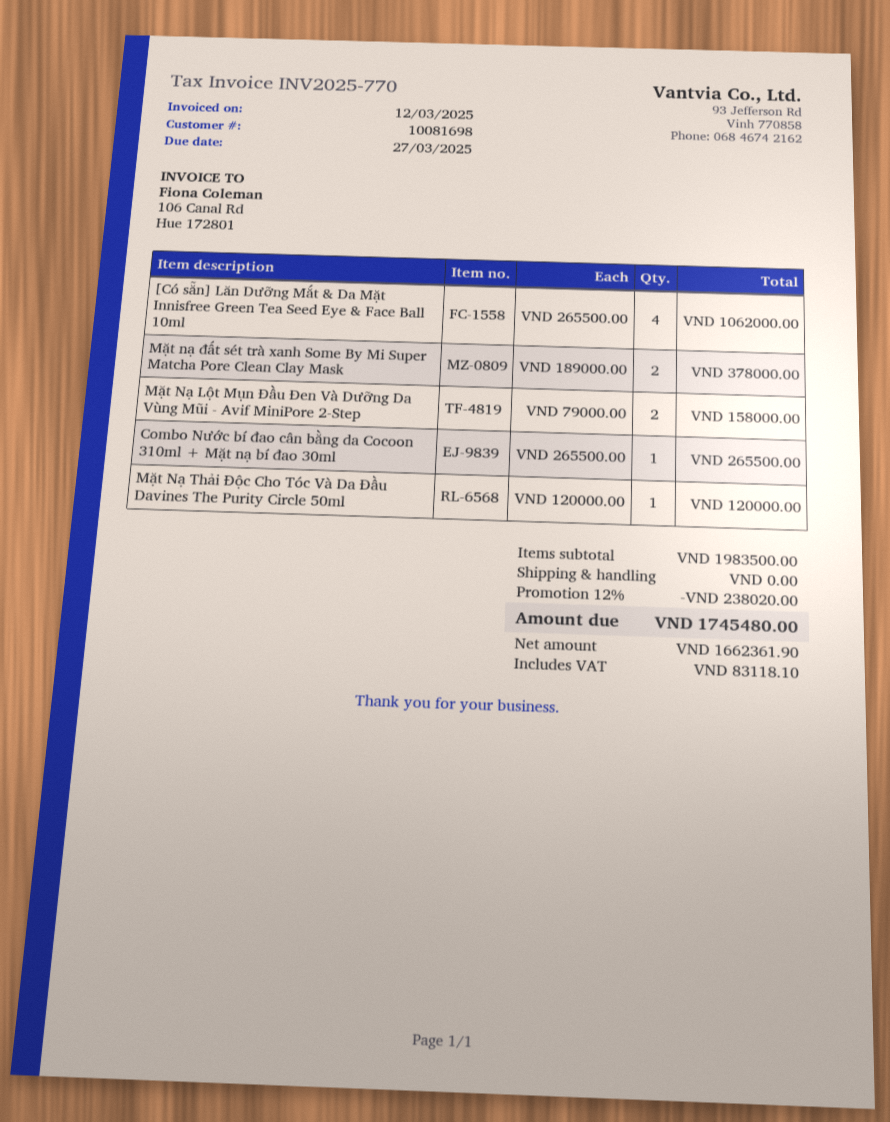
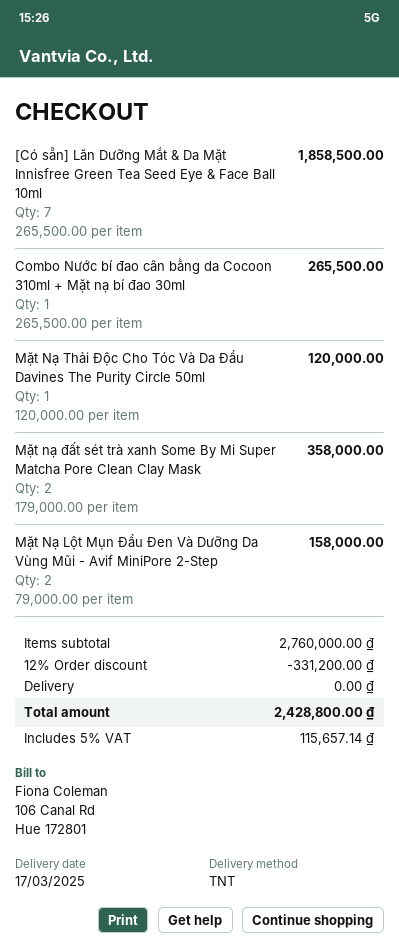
[Có sẵn] Lăn Dưỡng Mắt & Da Mặt Innisfree Green Tea Seed Eye & Face Ball 10ml: 4 x 265500.00 = 1062000.00 -> 7 x 265500.00 = 1858500.00
Mặt nạ đất sét trà xanh Some By Mi Super Matcha Pore Clean Clay Mask: 2 x 189000.00 = 378000.00 -> 2 x 179000.00 = 358000.00
subtotal: 1983500.00 -> 2760000.00
discount: 12% = 238020.00 -> 12% = 331200.00
tax: 83118.10 -> 115657.14
total: 1745480.00 -> 2428800.00

